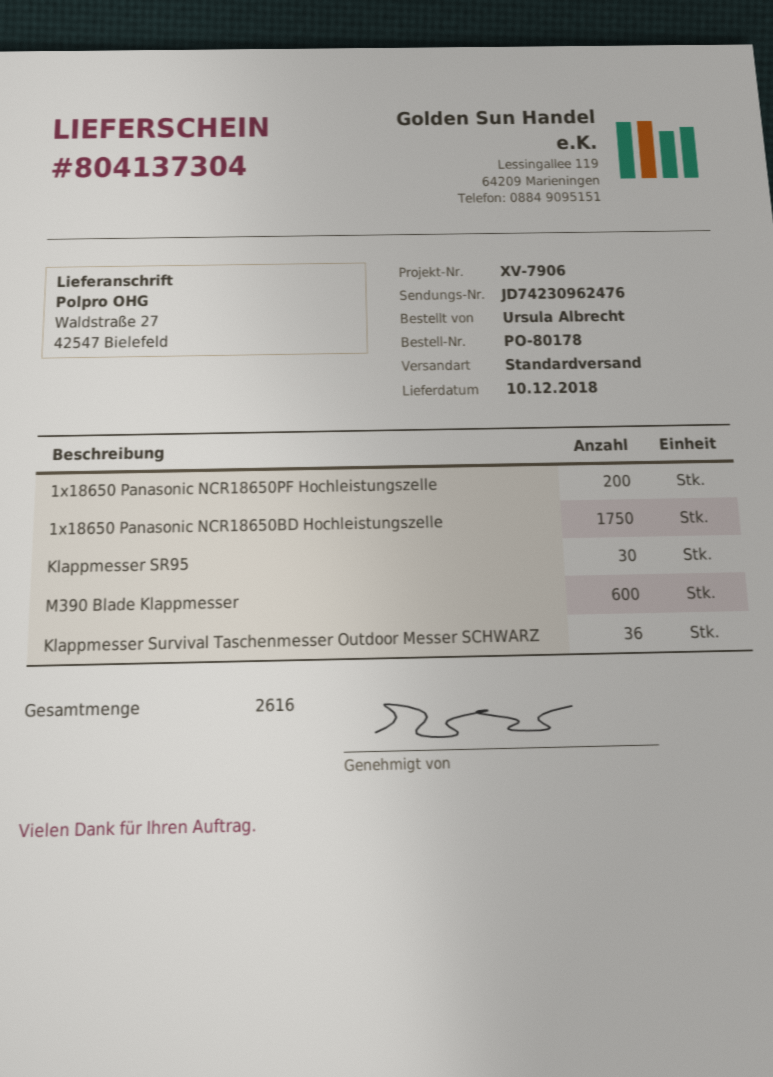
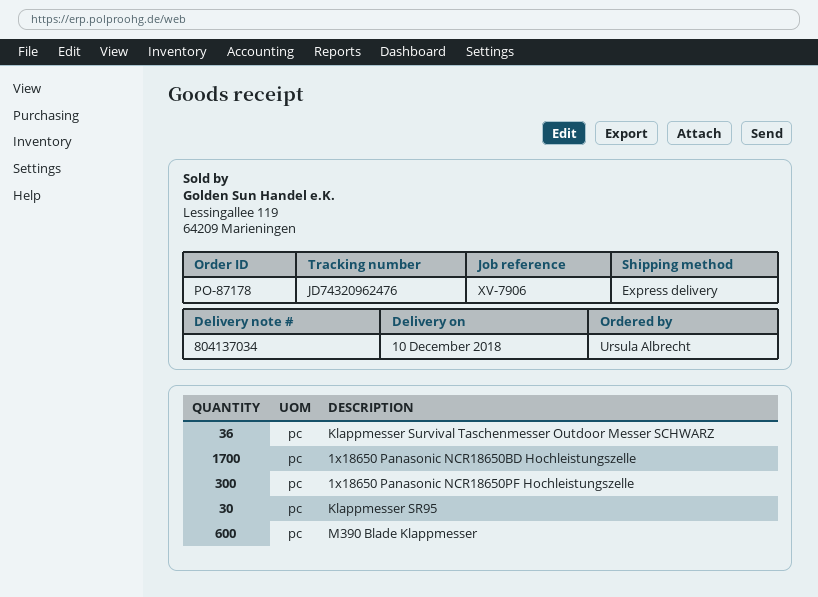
order number: PO-80178 -> PO-87178
delivery note number: 804137304 -> 804137034
shipping method: standard -> express
tracking number: JD74230962476 -> JD74320962476
1x18650 Panasonic NCR18650PF Hochleistungszelle: 200 -> 300
1x18650 Panasonic NCR18650BD Hochleistungszelle: 1750 -> 1700

